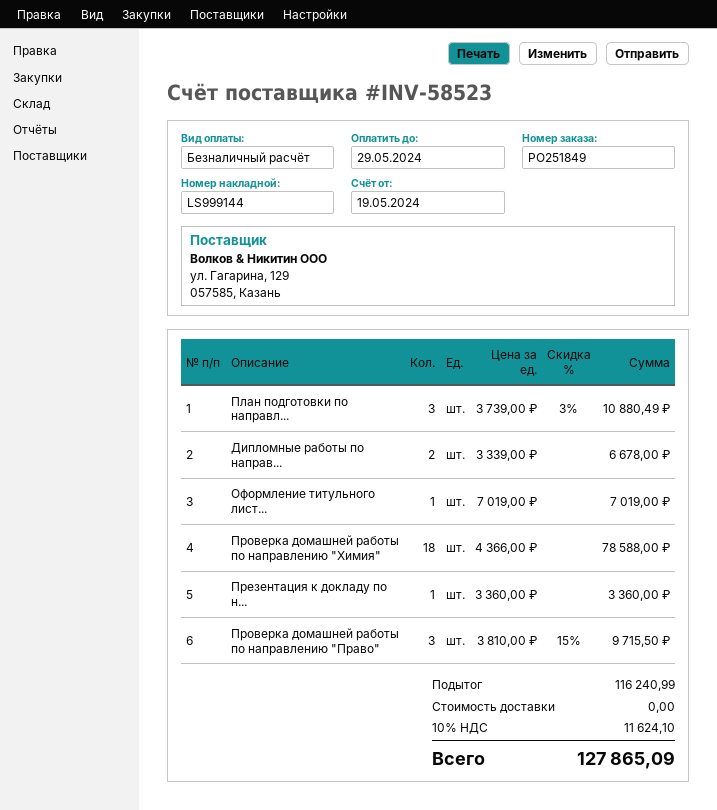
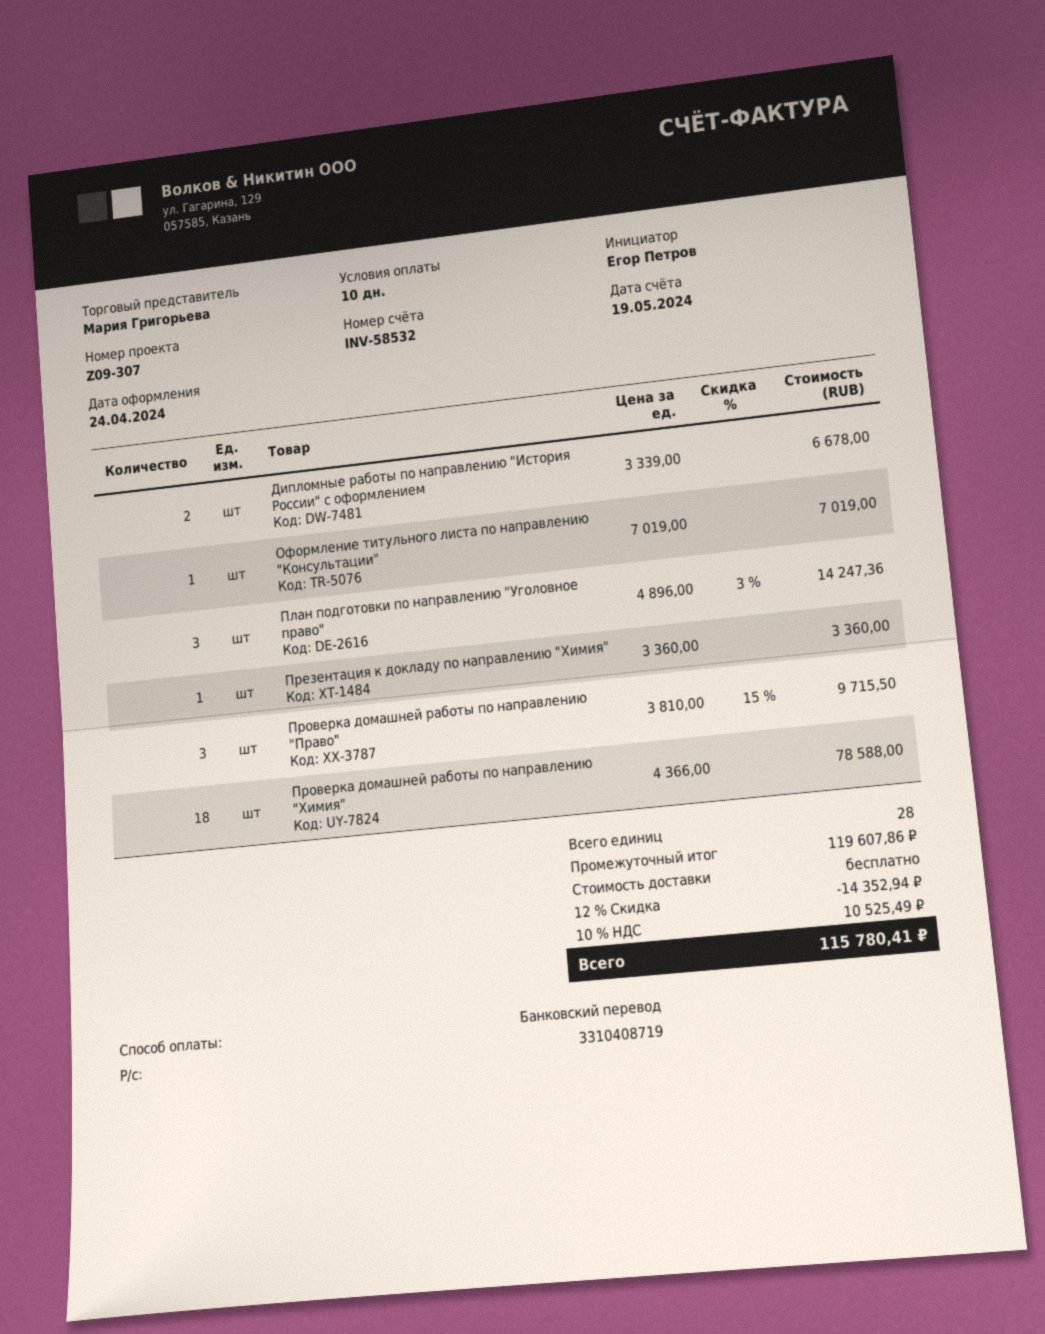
invoice number: INV-58523 -> INV-58532
План подготовки по направл...: 3 x 3739.00 - 3% = 10880.49 -> 3 x 4896.00 - 3% = 14247.36
subtotal: 116240.99 -> 119607.86
discount: none -> 12% = 14352.94
tax: 10% = 11624.10 -> 10% = 10525.49
total: 127865.09 -> 115780.41

